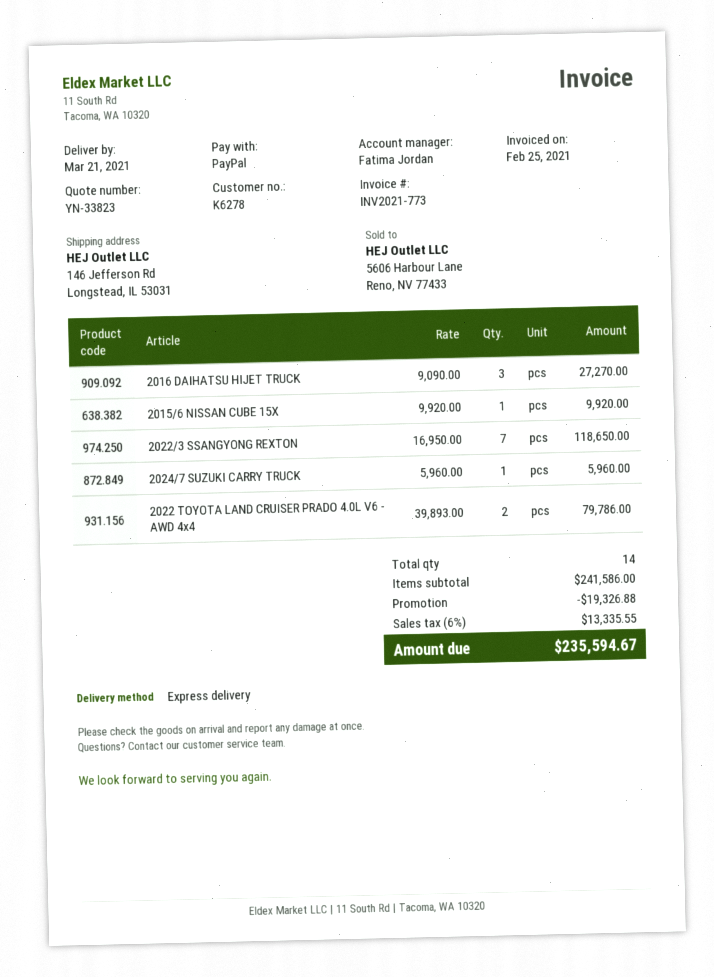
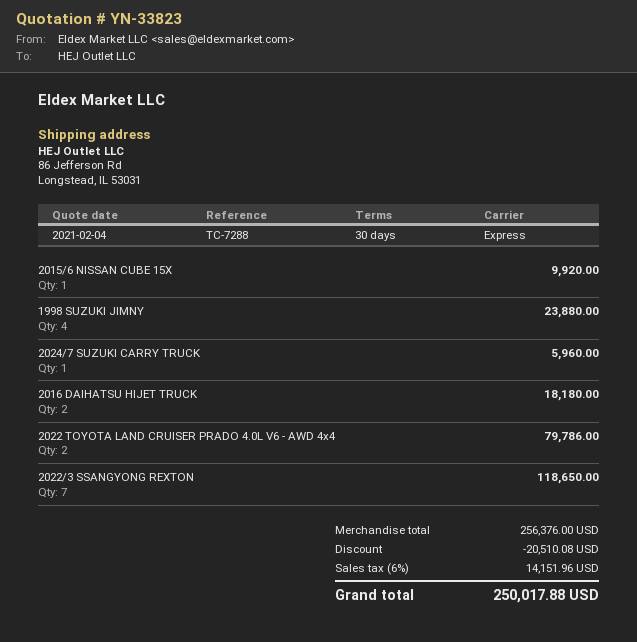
ship to: 146 Jefferson Rd, Longstead, IL 53031 -> 86 Jefferson Rd, Longstead, IL 53031
2016 DAIHATSU HIJET TRUCK: 3 for 27270.00 -> 2 for 18180.00
1998 SUZUKI JIMNY: none -> 4 for 23880.00
subtotal: 241586.00 -> 256376.00
discount: 19326.88 -> 20510.08
tax: 6% = 13335.55 -> 6% = 14151.96
total: 235594.67 -> 250017.88

